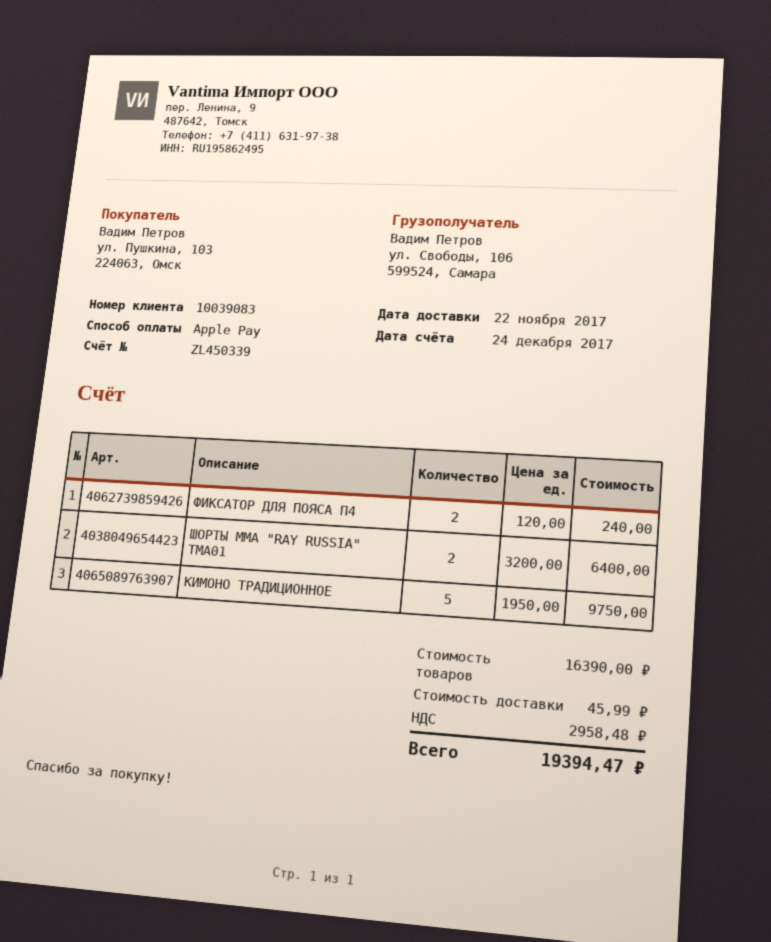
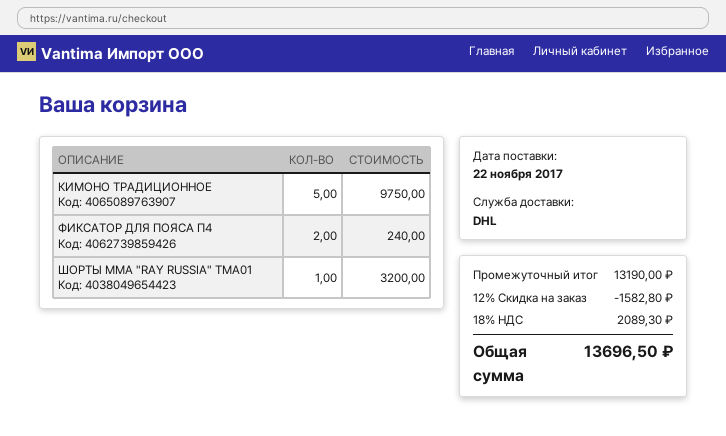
ШОРТЫ ММА "RAY RUSSIA" ТМА01: 2 for 6400.00 -> 1 for 3200.00
subtotal: 16390.00 -> 13190.00
discount: none -> 12% = 1582.80
shipping: 45.99 -> none
tax: 2958.48 -> 2089.30
total: 19394.47 -> 13696.50

